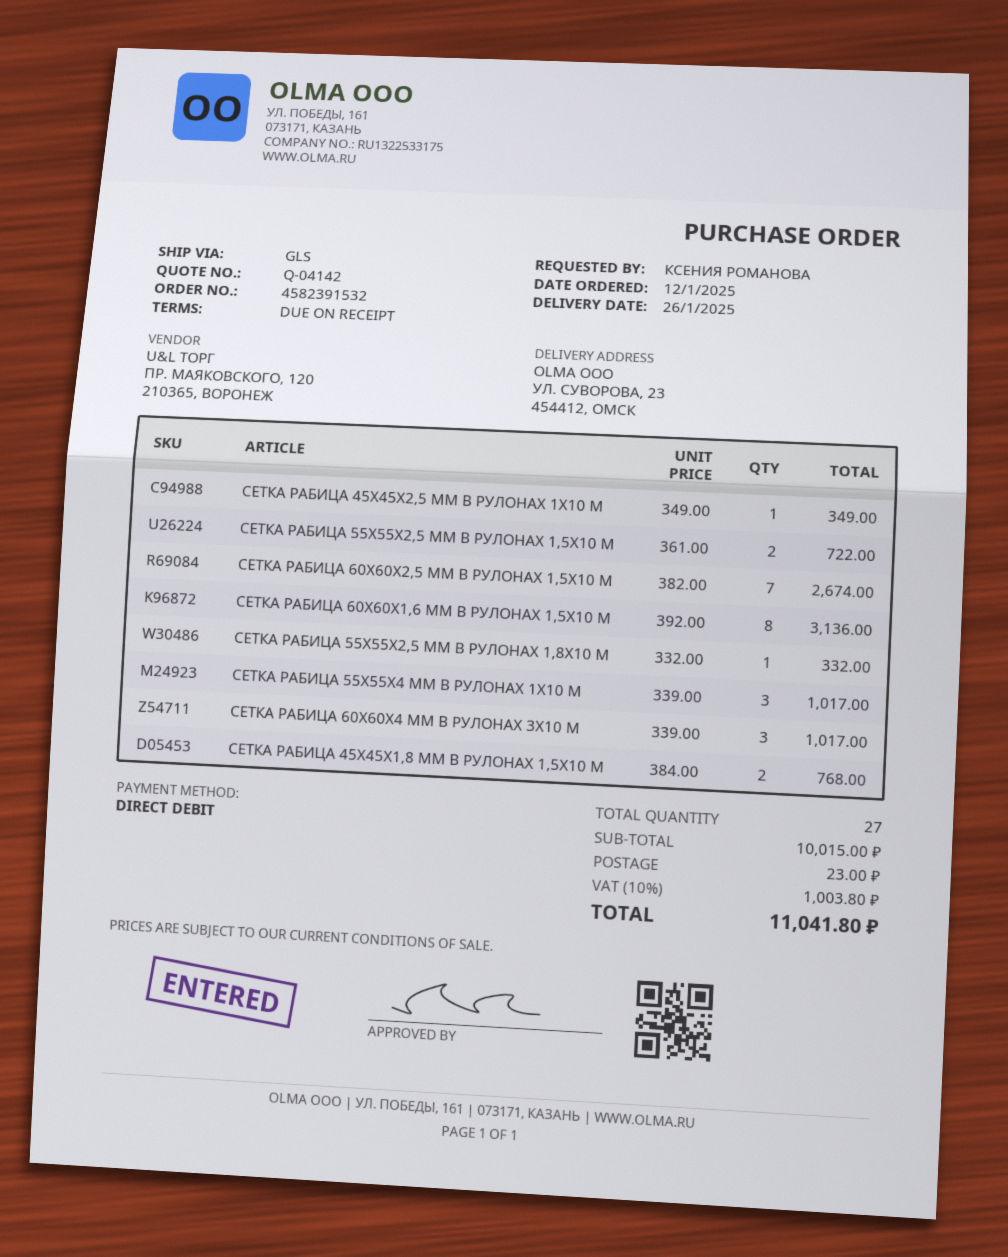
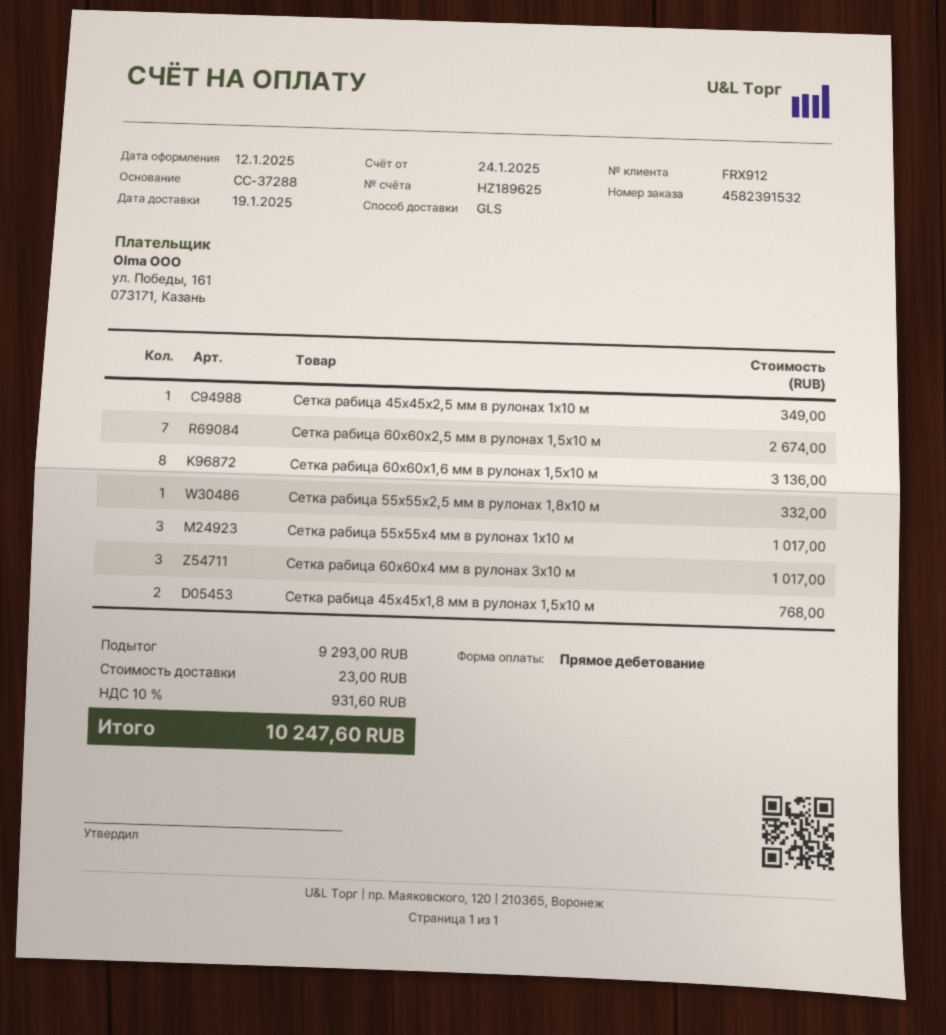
delivery date: 2025-01-26 -> 2025-01-19
СЕТКА РАБИЦА 55Х55Х2,5 ММ В РУЛОНАХ 1,5Х10 М: 2 for 722.00 -> none
subtotal: 10015.00 -> 9293.00
tax: 10% = 1003.80 -> 10% = 931.60
total: 11041.80 -> 10247.60

